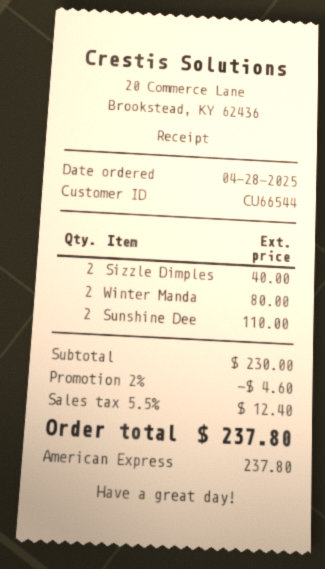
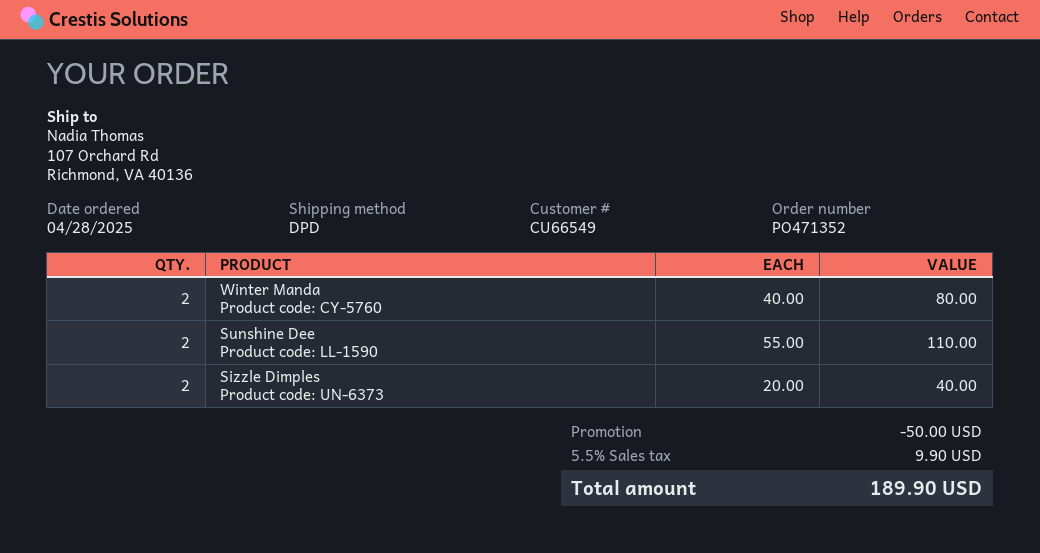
customer number: CU66544 -> CU66549
discount: 4.60 -> 50.00
tax: 5.5% = 12.40 -> 5.5% = 9.90
total: 237.80 -> 189.90

